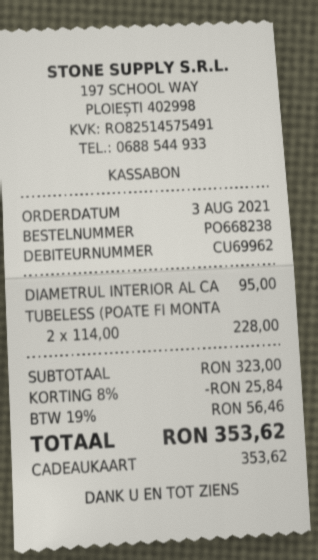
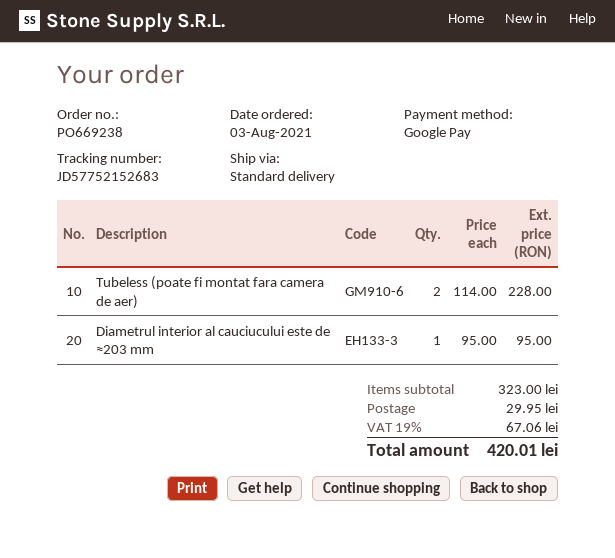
order number: PO668238 -> PO669238
payment method: gift card -> Google Pay
discount: 8% = 25.84 -> none
shipping: none -> 29.95
tax: 19% = 56.46 -> 19% = 67.06
total: 353.62 -> 420.01

